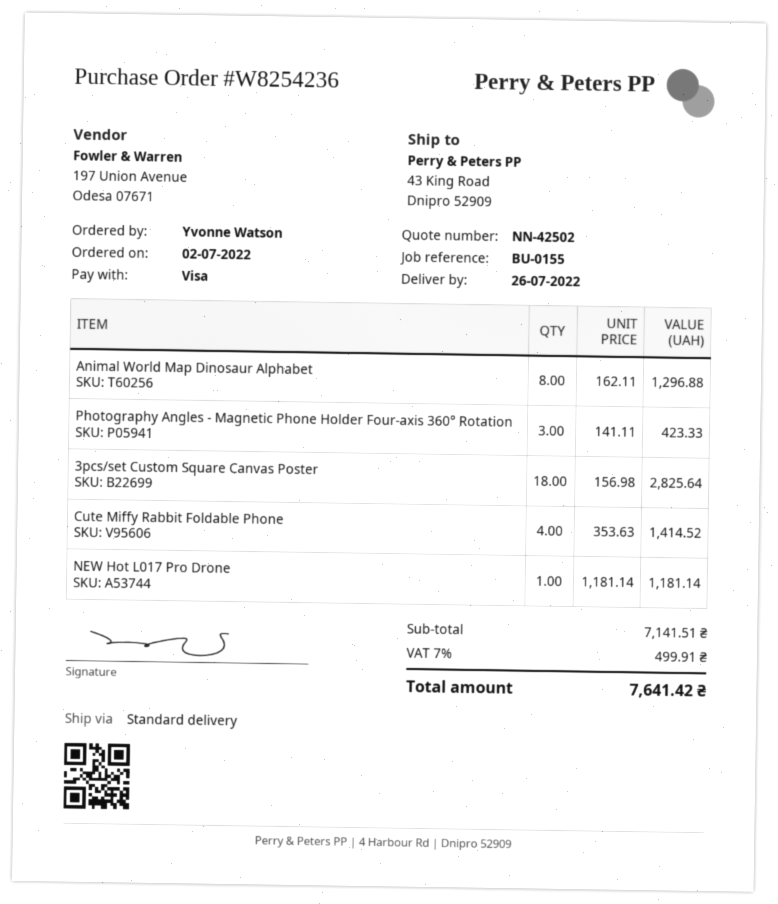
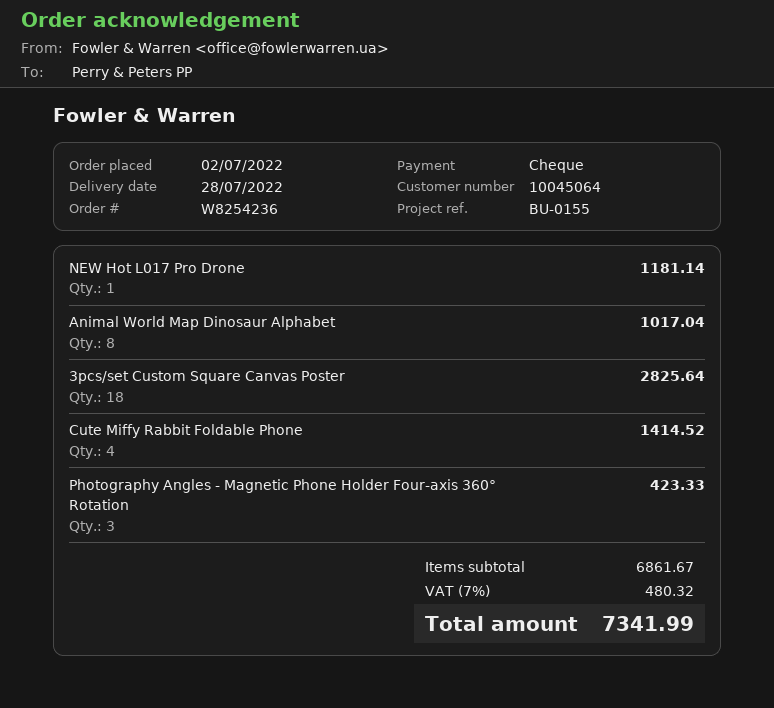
delivery date: 2022-07-26 -> 2022-07-28
payment method: Visa -> cheque
Animal World Map Dinosaur Alphabet: 8 for 1296.88 -> 8 for 1017.04
subtotal: 7141.51 -> 6861.67
tax: 7% = 499.91 -> 7% = 480.32
total: 7641.42 -> 7341.99

